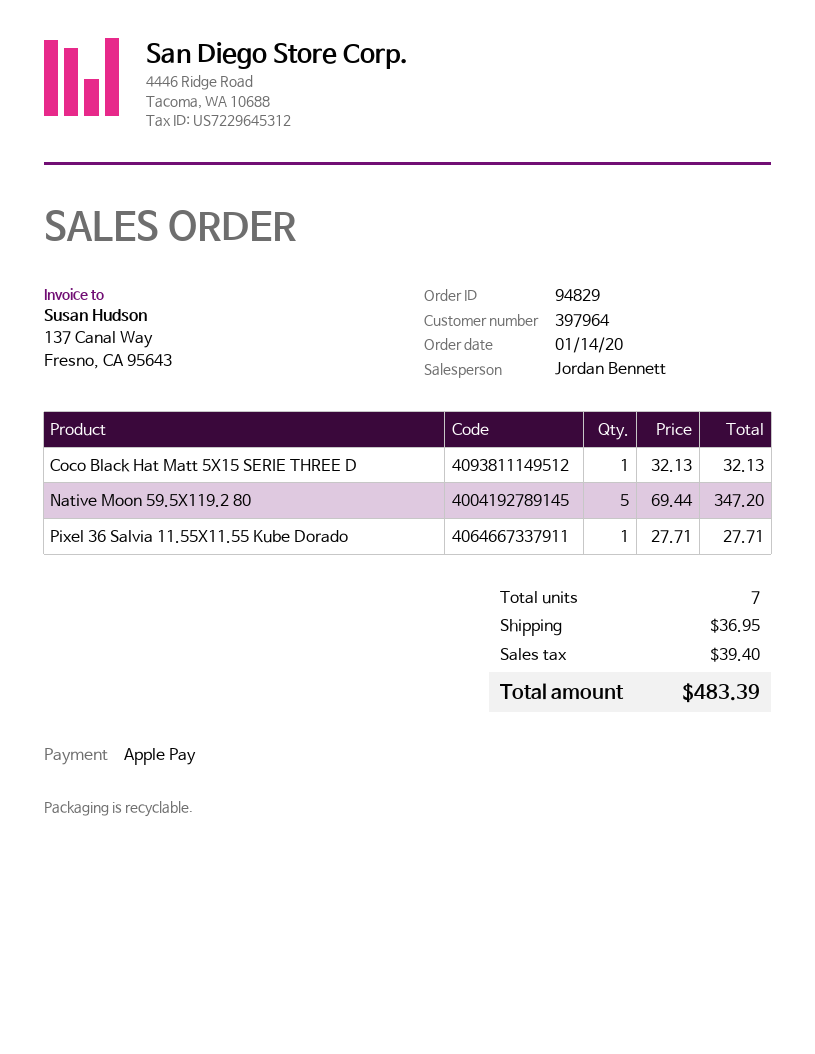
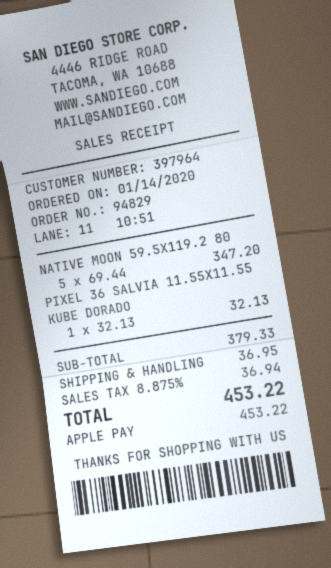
Coco Black Hat Matt 5X15 SERIE THREE D: 1 x 32.13 = 32.13 -> none
Pixel 36 Salvia 11.55X11.55 Kube Dorado: 1 x 27.71 = 27.71 -> 1 x 32.13 = 32.13
tax: 39.40 -> 36.94
total: 483.39 -> 453.22

